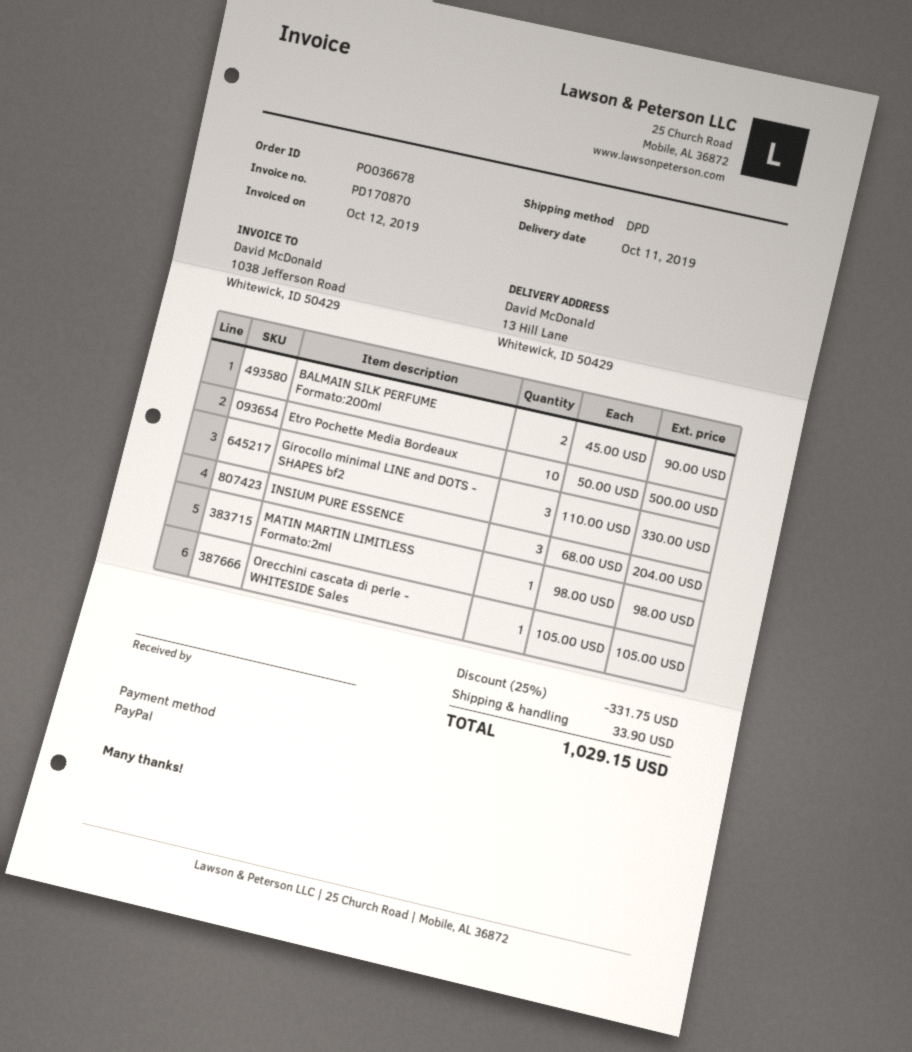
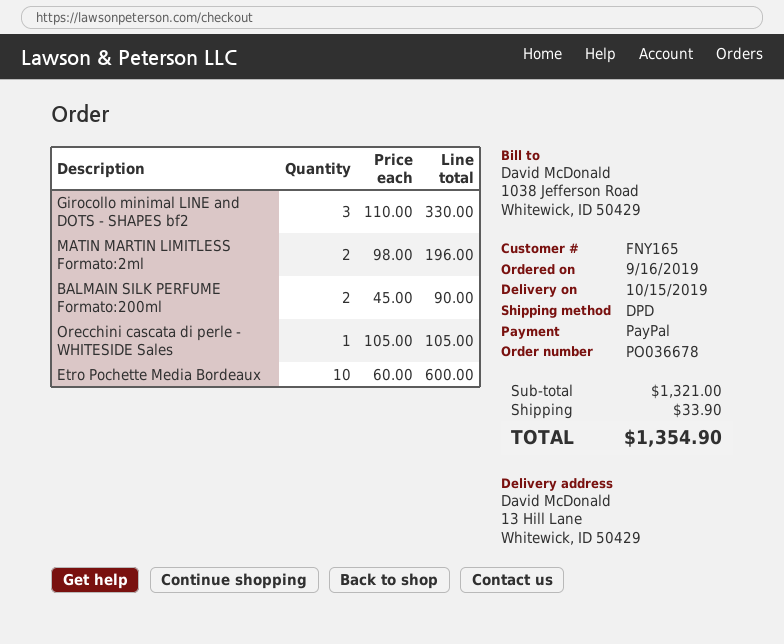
delivery date: 2019-10-11 -> 2019-10-15
Etro Pochette Media Bordeaux: 10 x 50.00 = 500.00 -> 10 x 60.00 = 600.00
INSIUM PURE ESSENCE: 3 x 68.00 = 204.00 -> none
MATIN MARTIN LIMITLESS Formato:2ml: 1 x 98.00 = 98.00 -> 2 x 98.00 = 196.00
discount: 25% = 331.75 -> none
total: 1029.15 -> 1354.90

